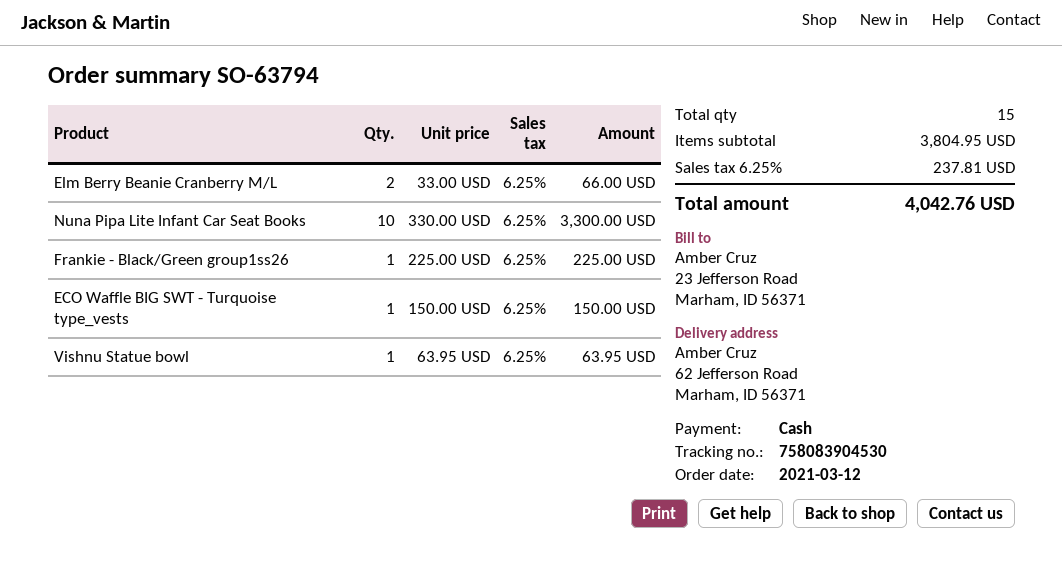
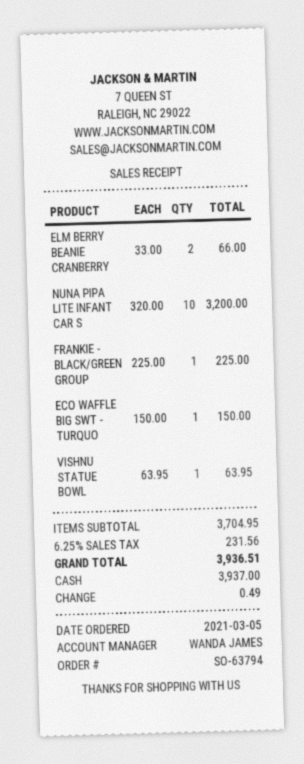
order date: 2021-03-12 -> 2021-03-05
Nuna Pipa Lite Infant Car Seat Books: 10 x 330.00 = 3300.00 -> 10 x 320.00 = 3200.00
subtotal: 3804.95 -> 3704.95
tax: 6.25% = 237.81 -> 6.25% = 231.56
total: 4042.76 -> 3936.51

